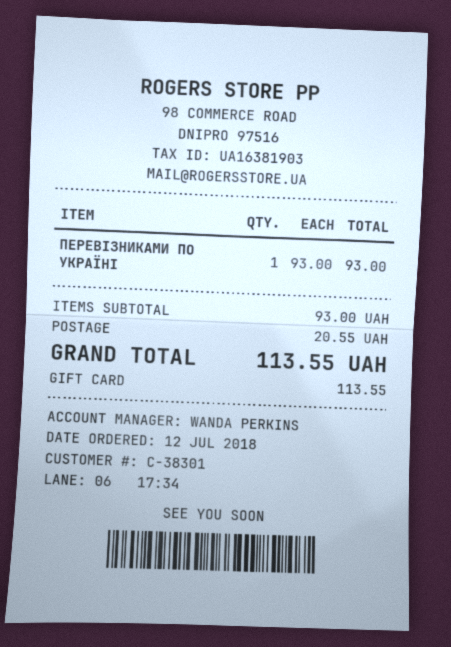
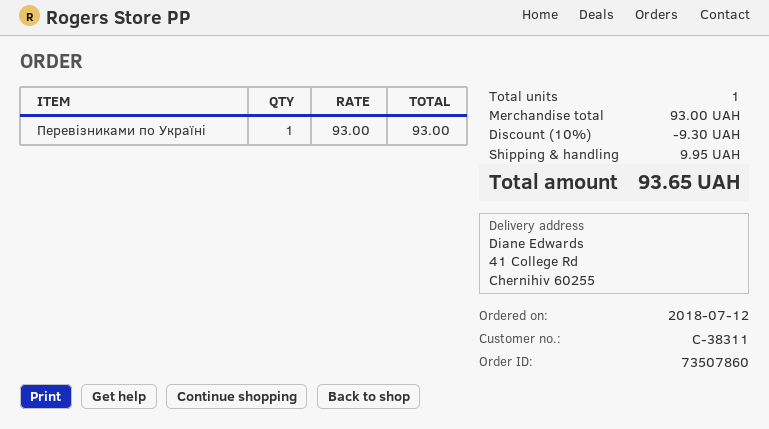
customer number: C-38301 -> C-38311
discount: none -> 10% = 9.30
shipping: 20.55 -> 9.95
total: 113.55 -> 93.65

